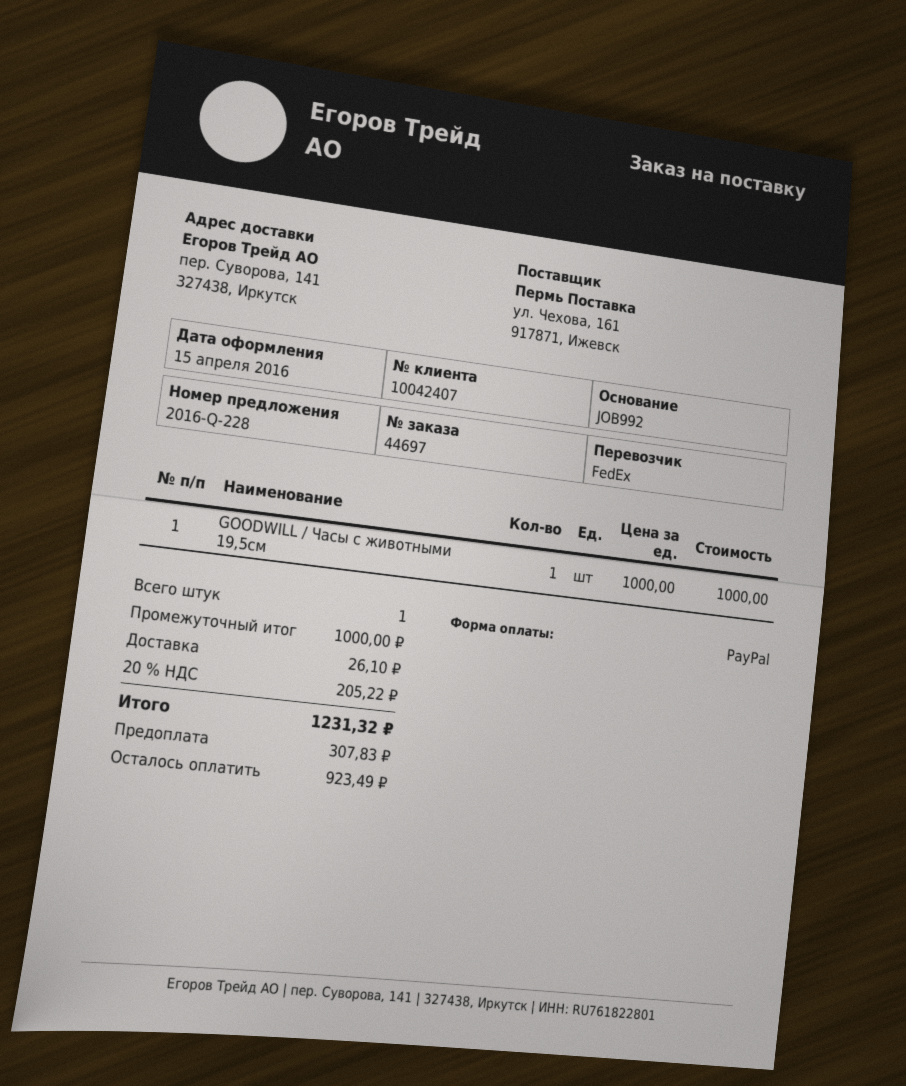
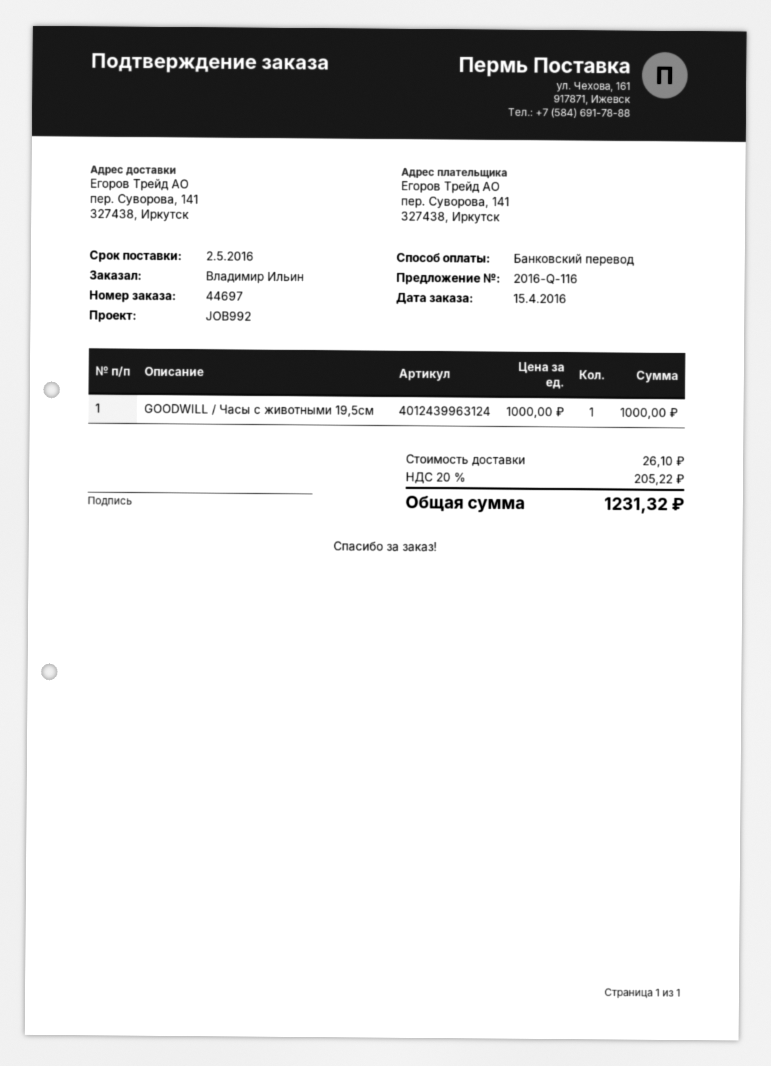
quote number: 2016-Q-228 -> 2016-Q-116
payment method: PayPal -> bank transfer

